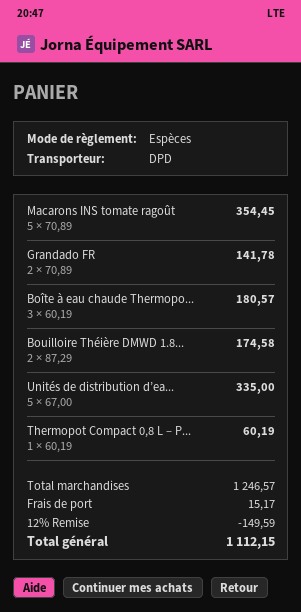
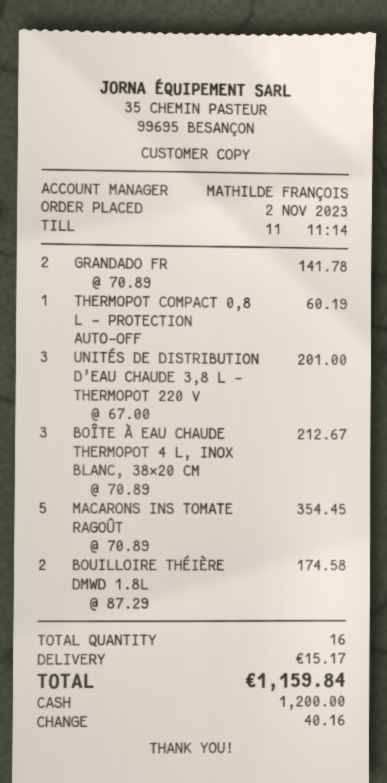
Boîte à eau chaude Thermopo...: 3 x 60.19 = 180.57 -> 3 x 70.89 = 212.67
Unités de distribution d’ea...: 5 x 67.00 = 335.00 -> 3 x 67.00 = 201.00
discount: 12% = 149.59 -> none
total: 1112.15 -> 1159.84

